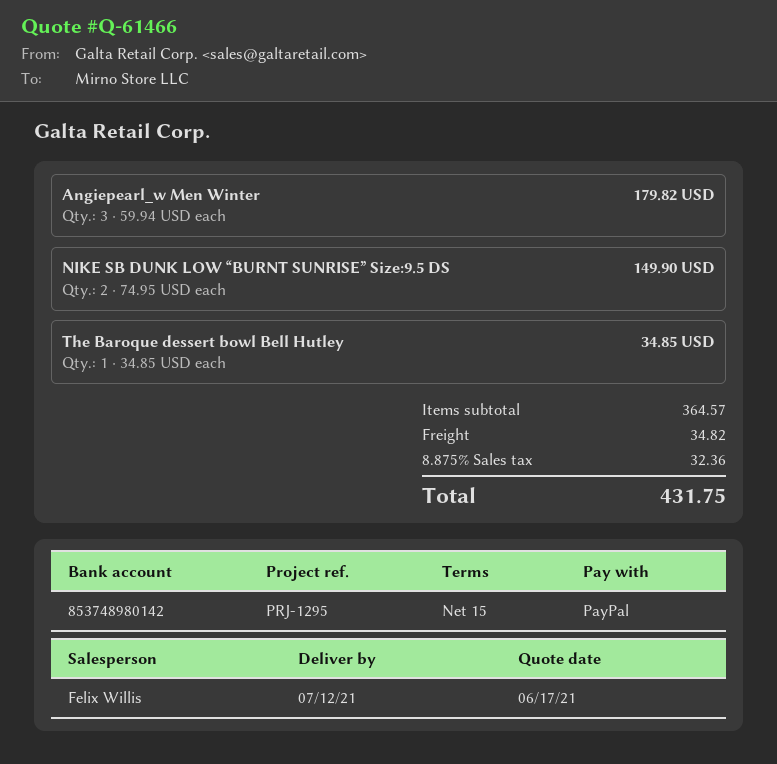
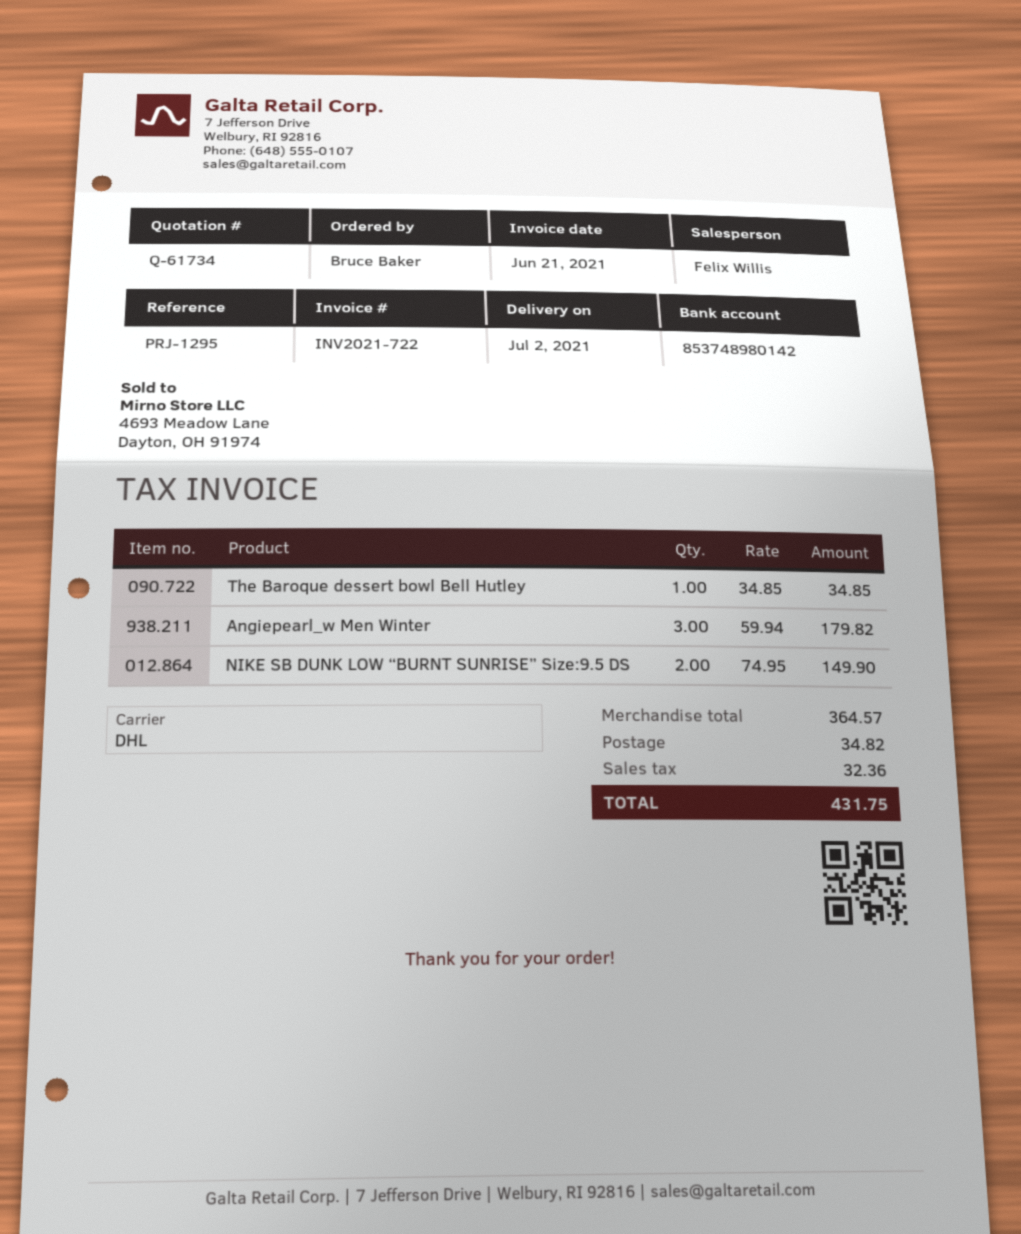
quote number: Q-61466 -> Q-61734
delivery date: 2021-07-12 -> 2021-07-02

